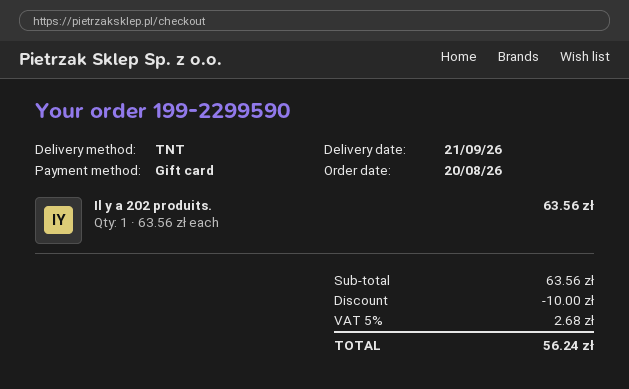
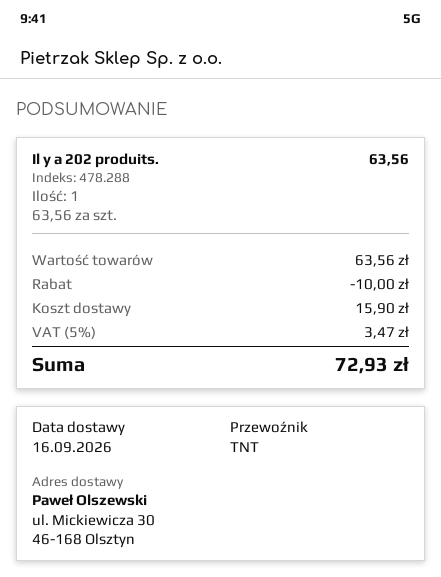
delivery date: 2026-09-21 -> 2026-09-16
shipping: none -> 15.90
tax: 5% = 2.68 -> 5% = 3.47
total: 56.24 -> 72.93

